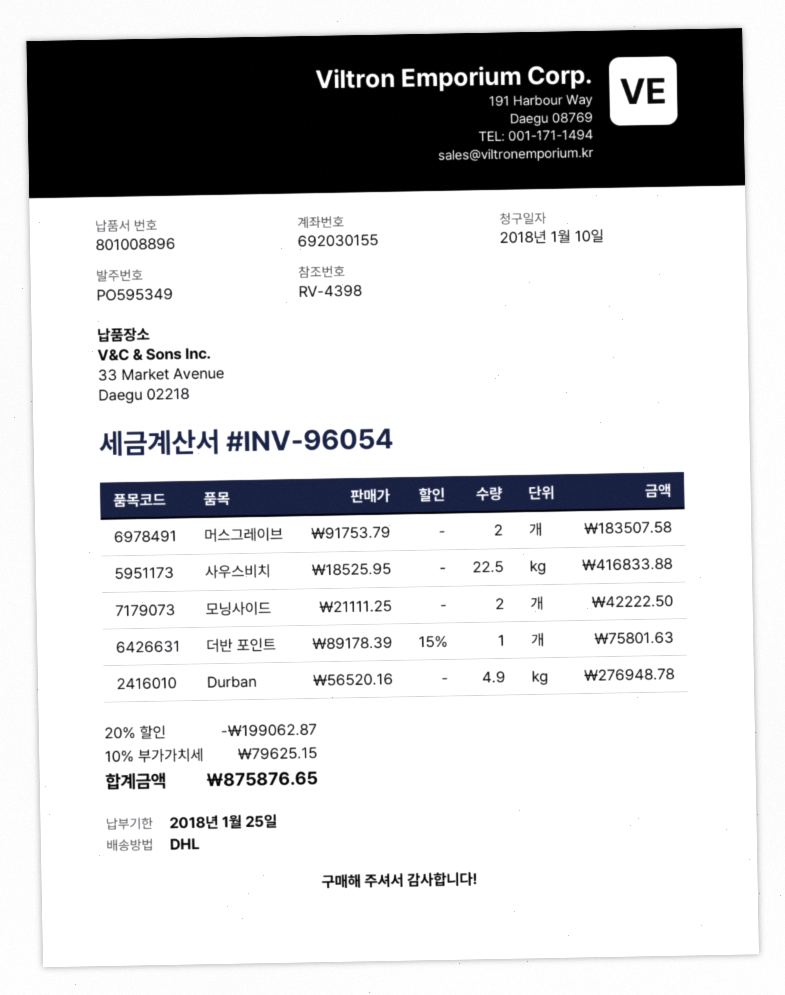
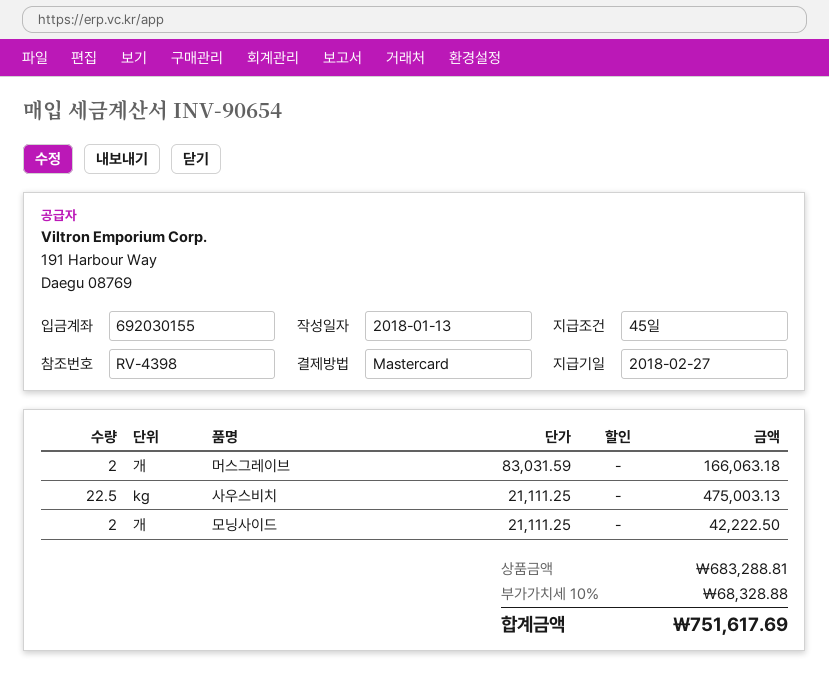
invoice number: INV-96054 -> INV-90654
invoice date: 2018-01-10 -> 2018-01-13
due date: 2018-01-25 -> 2018-02-27
머스그레이브: 2 x 91753.79 = 183507.58 -> 2 x 83031.59 = 166063.18
사우스비치: 22.5 x 18525.95 = 416833.88 -> 22.5 x 21111.25 = 475003.13
더반 포인트: 1 x 89178.39 - 15% = 75801.63 -> none
Durban: 4.9 x 56520.16 = 276948.78 -> none
discount: 20% = 199062.87 -> none
tax: 10% = 79625.15 -> 10% = 68328.88
total: 875876.65 -> 751617.69

